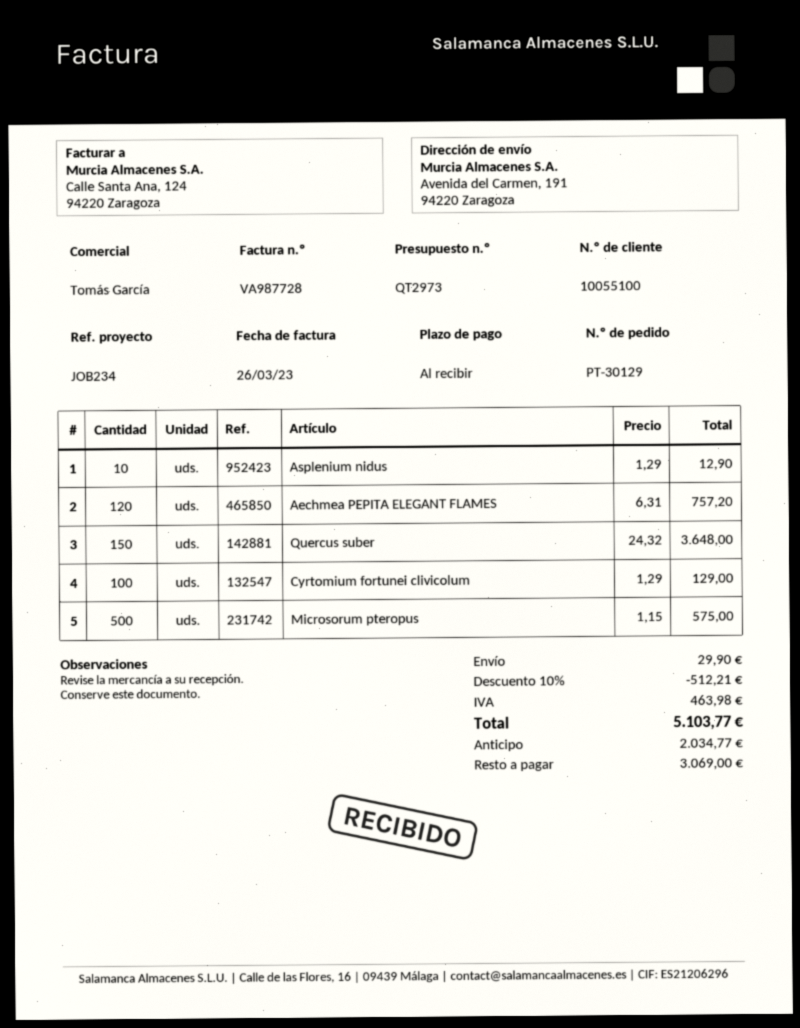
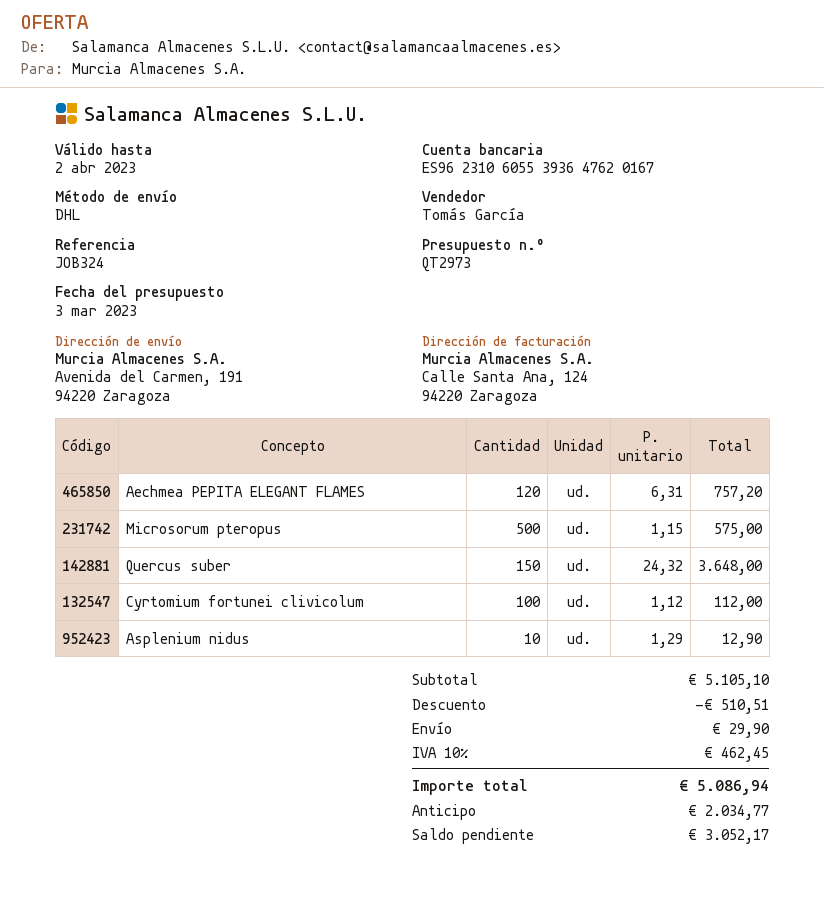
reference: JOB234 -> JOB324
Cyrtomium fortunei clivicolum: 100 x 1.29 = 129.00 -> 100 x 1.12 = 112.00
discount: 512.21 -> 510.51
tax: 463.98 -> 462.45
total: 5103.77 -> 5086.94
balance: 3069.00 -> 3052.17

